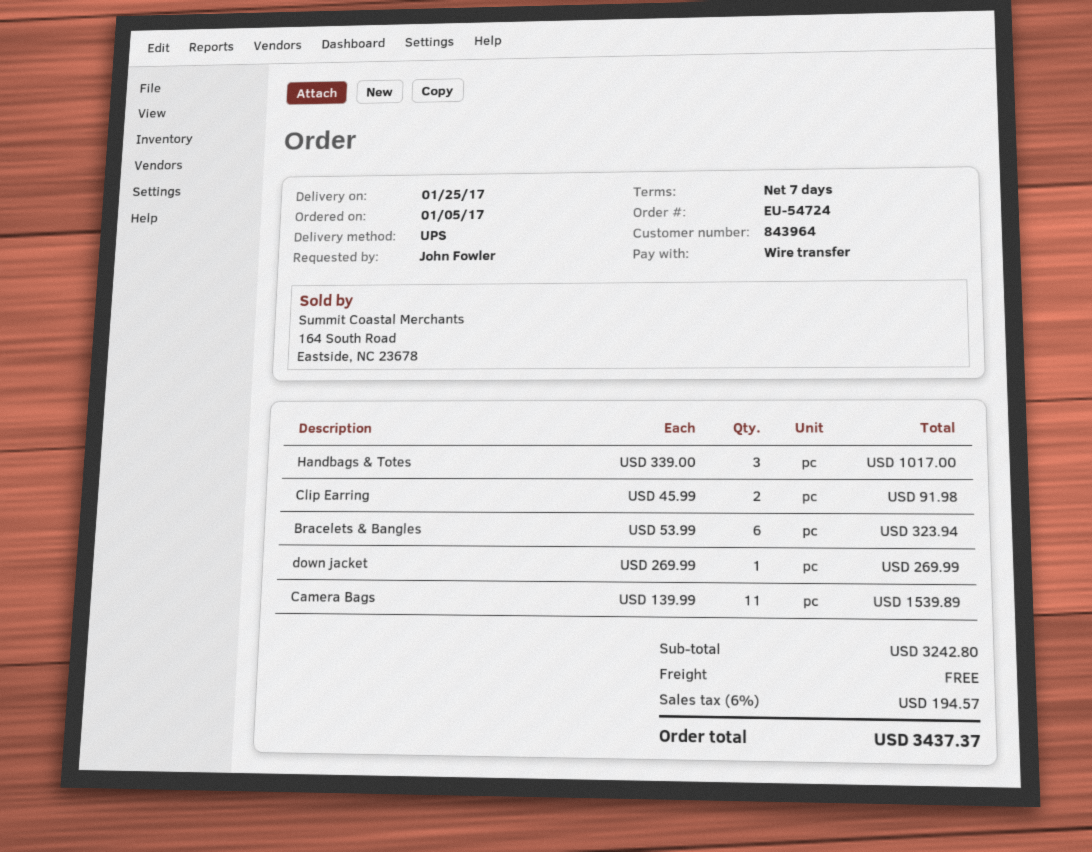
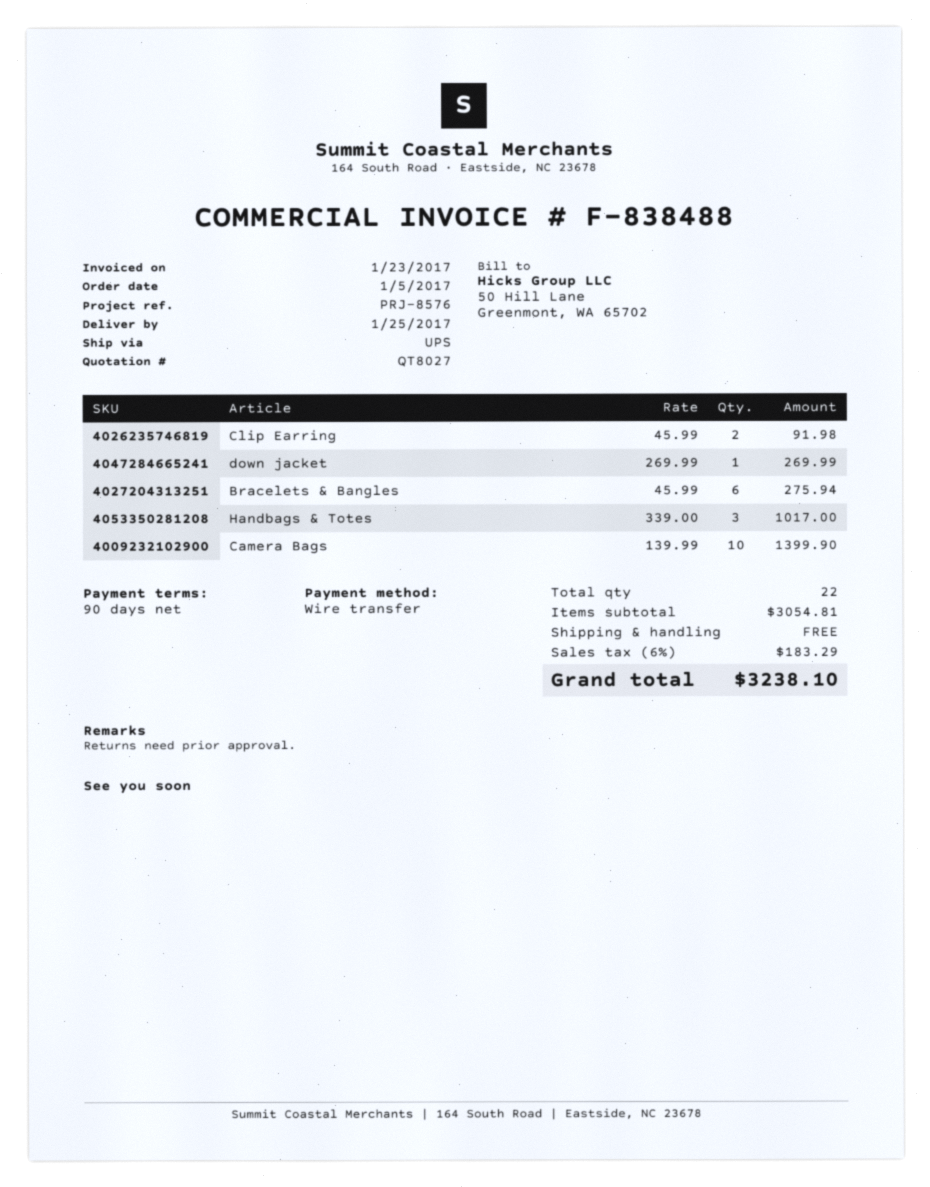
payment terms: 7 days -> 90 days
Bracelets & Bangles: 6 x 53.99 = 323.94 -> 6 x 45.99 = 275.94
Camera Bags: 11 x 139.99 = 1539.89 -> 10 x 139.99 = 1399.90
subtotal: 3242.80 -> 3054.81
tax: 6% = 194.57 -> 6% = 183.29
total: 3437.37 -> 3238.10

